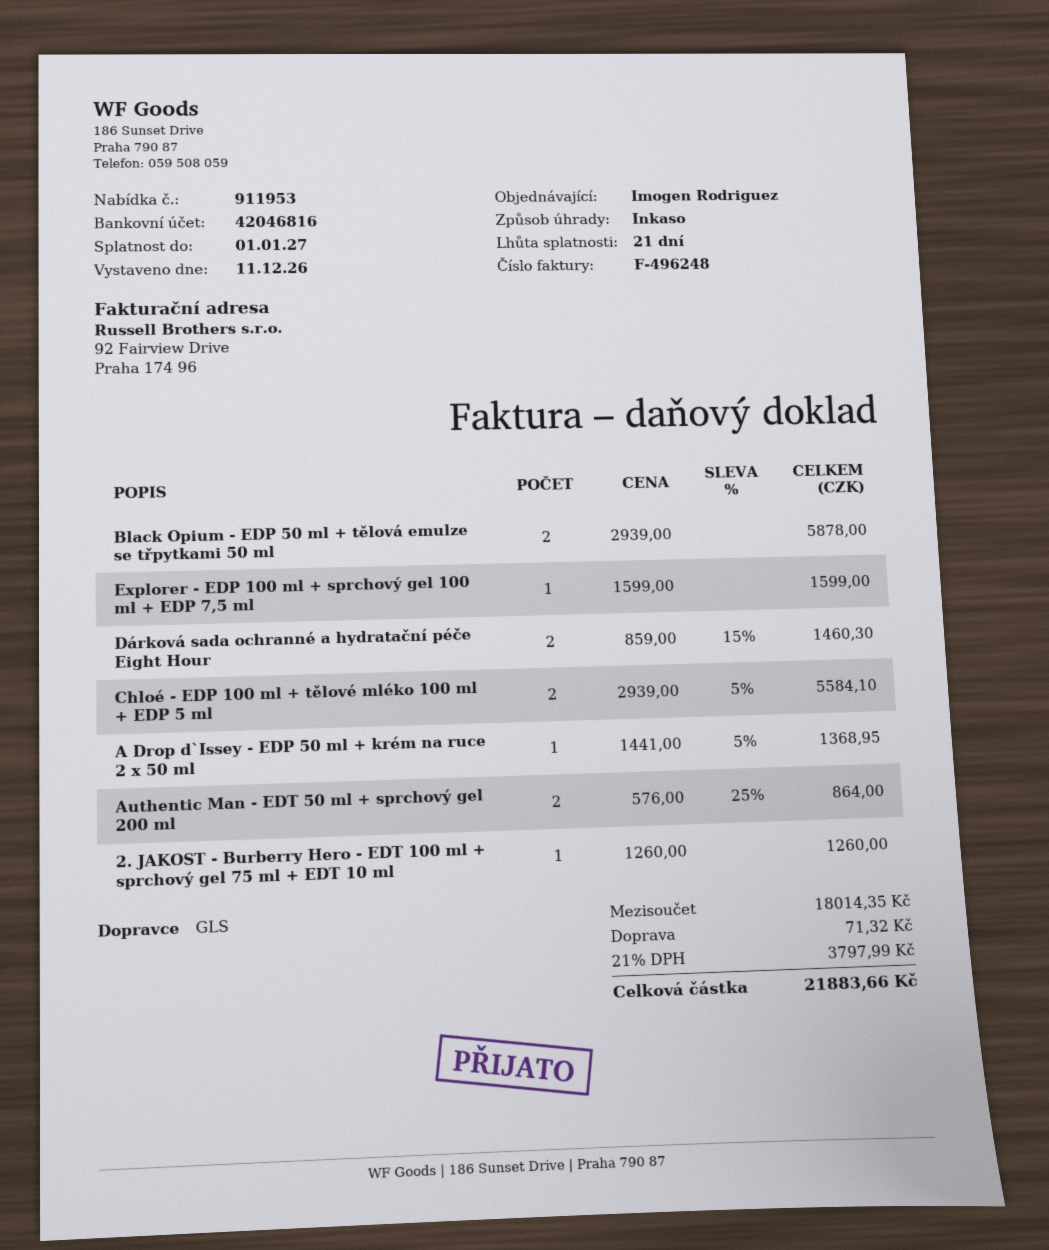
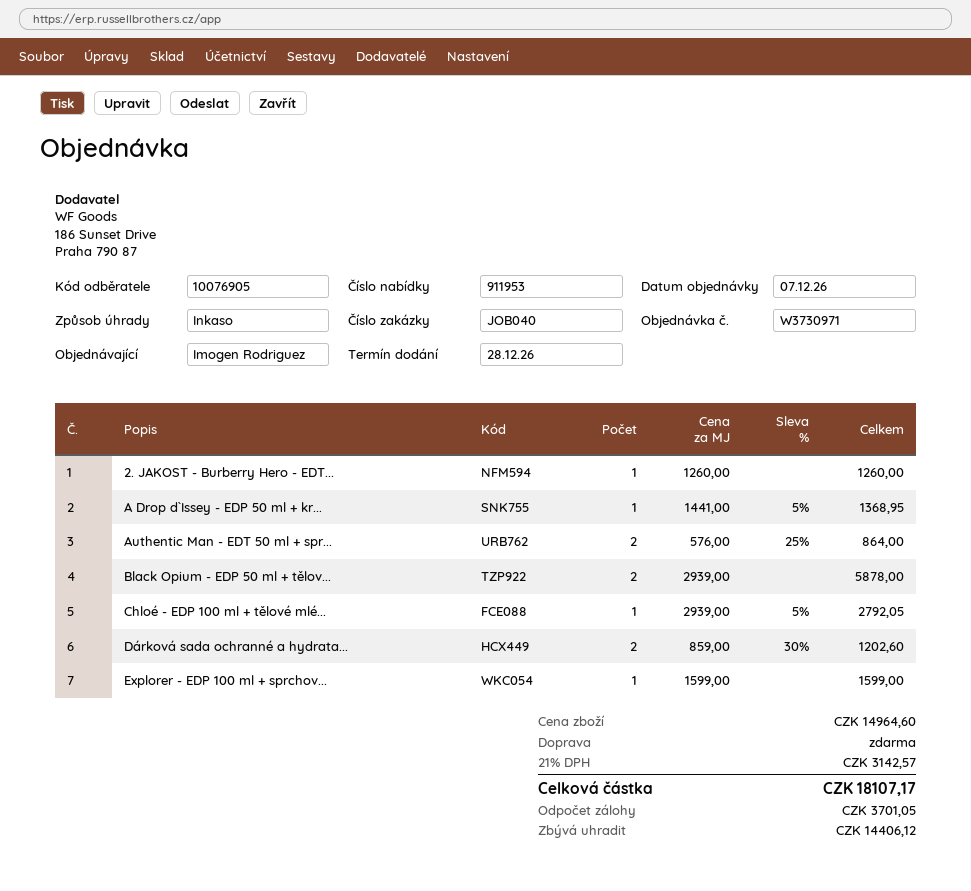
Dárková sada ochranné a hydratační péče Eight Hour: 2 x 859.00 - 15% = 1460.30 -> 2 x 859.00 - 30% = 1202.60
Chloé - EDP 100 ml + tělové mléko 100 ml + EDP 5 ml: 2 x 2939.00 - 5% = 5584.10 -> 1 x 2939.00 - 5% = 2792.05
subtotal: 18014.35 -> 14964.60
shipping: 71.32 -> 0.00
tax: 21% = 3797.99 -> 21% = 3142.57
total: 21883.66 -> 18107.17

